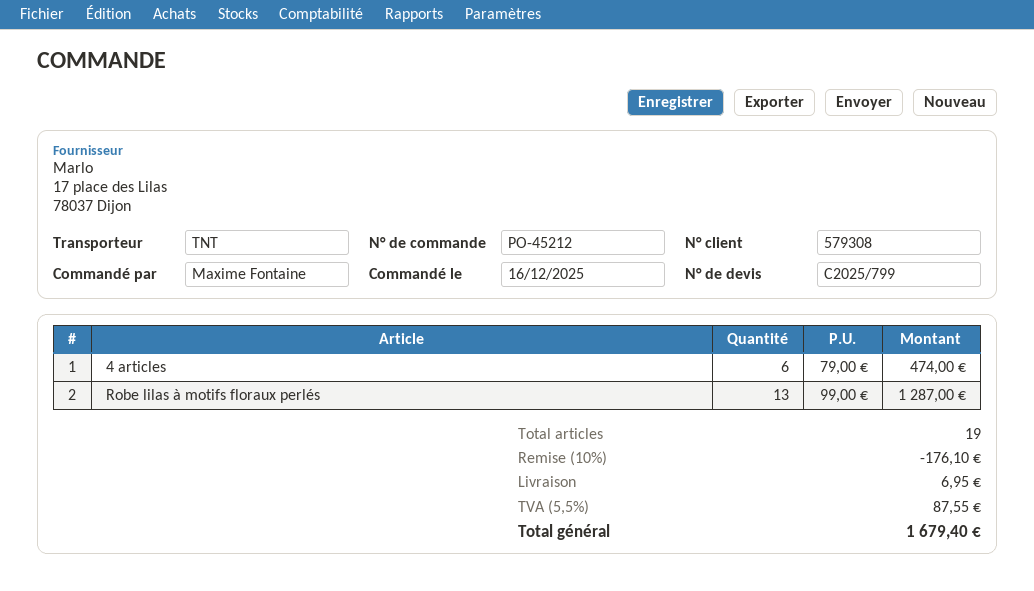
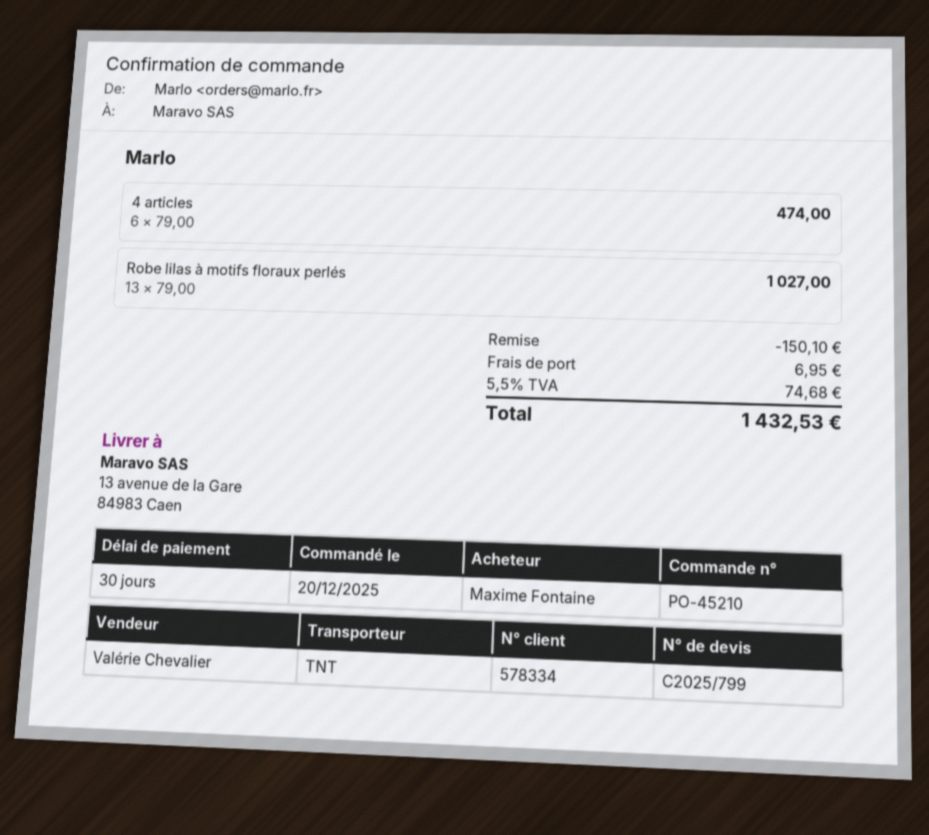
order number: PO-45212 -> PO-45210
order date: 2025-12-16 -> 2025-12-20
customer number: 579308 -> 578334
Robe lilas à motifs floraux perlés: 13 x 99.00 = 1287.00 -> 13 x 79.00 = 1027.00
discount: 176.10 -> 150.10
tax: 5.5% = 87.55 -> 5.5% = 74.68
total: 1679.40 -> 1432.53

